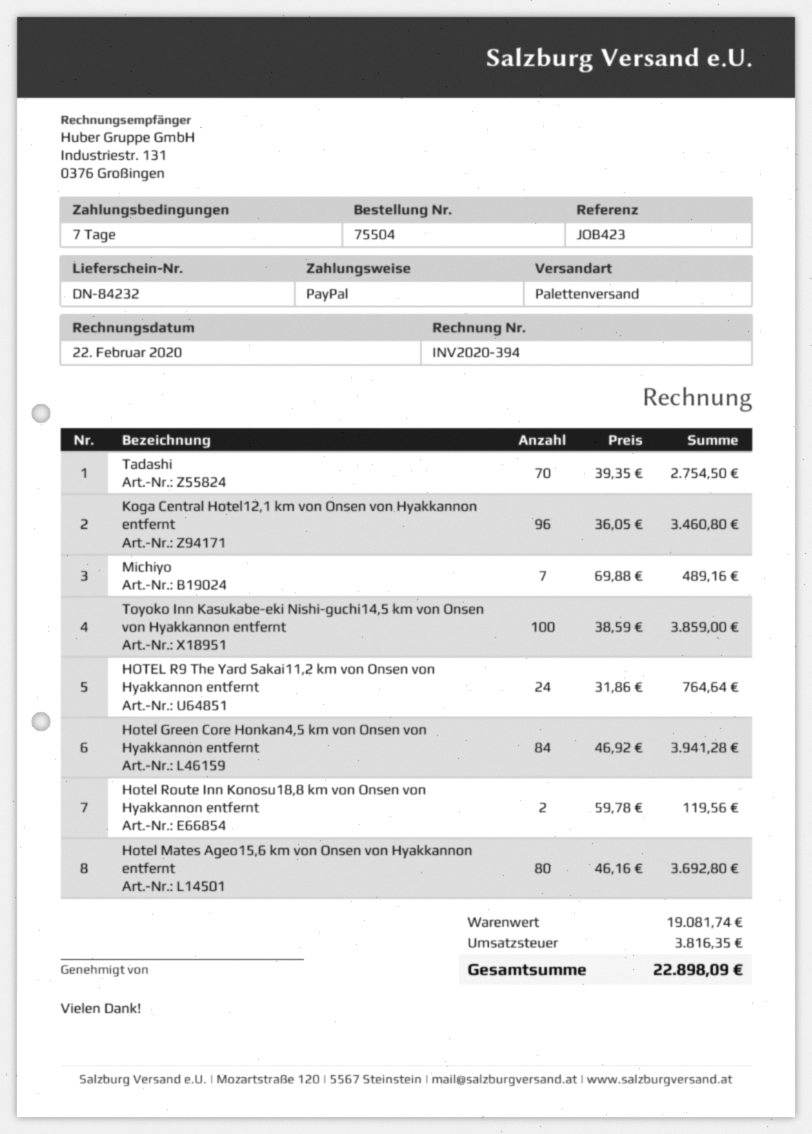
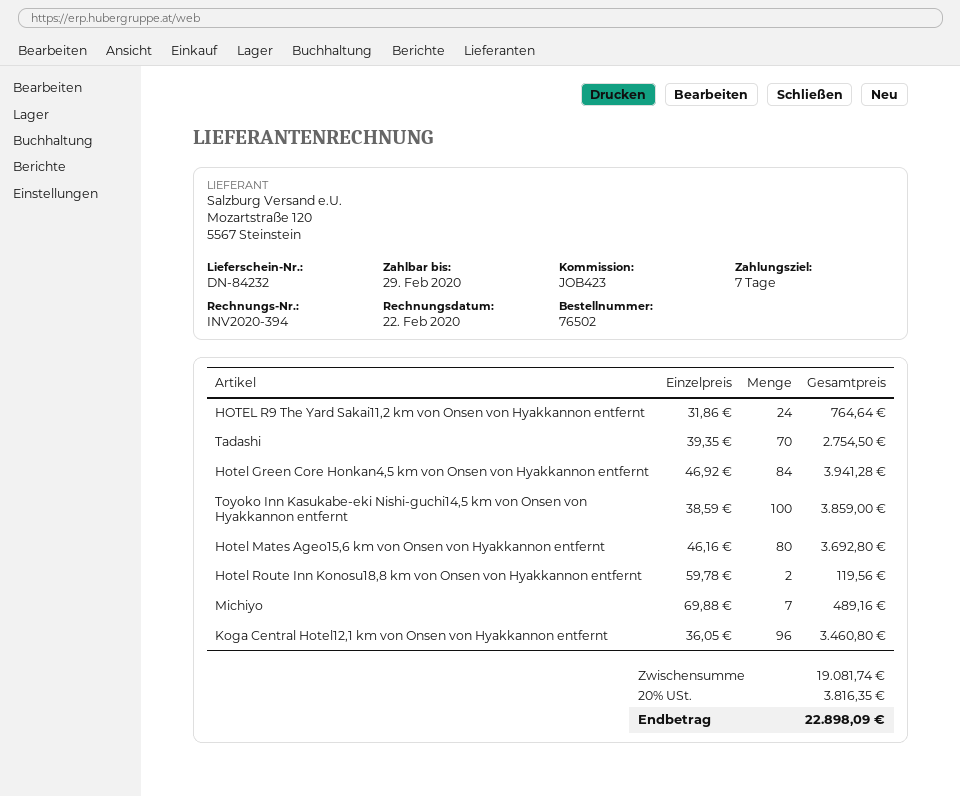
order number: 75504 -> 76502

